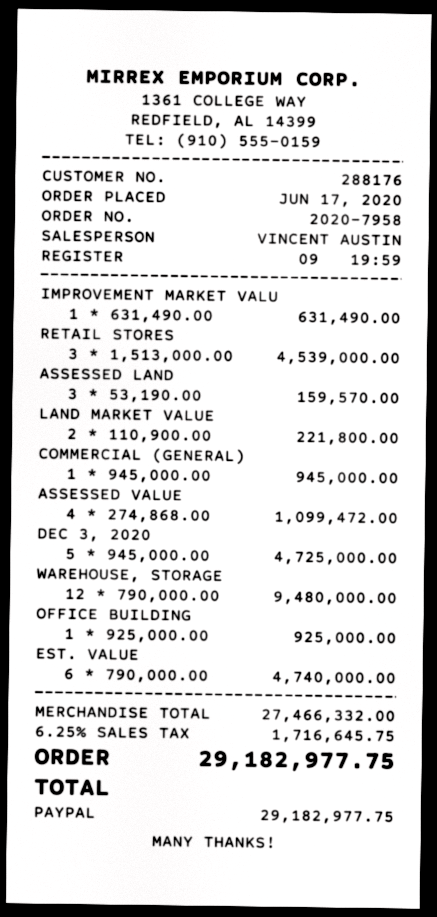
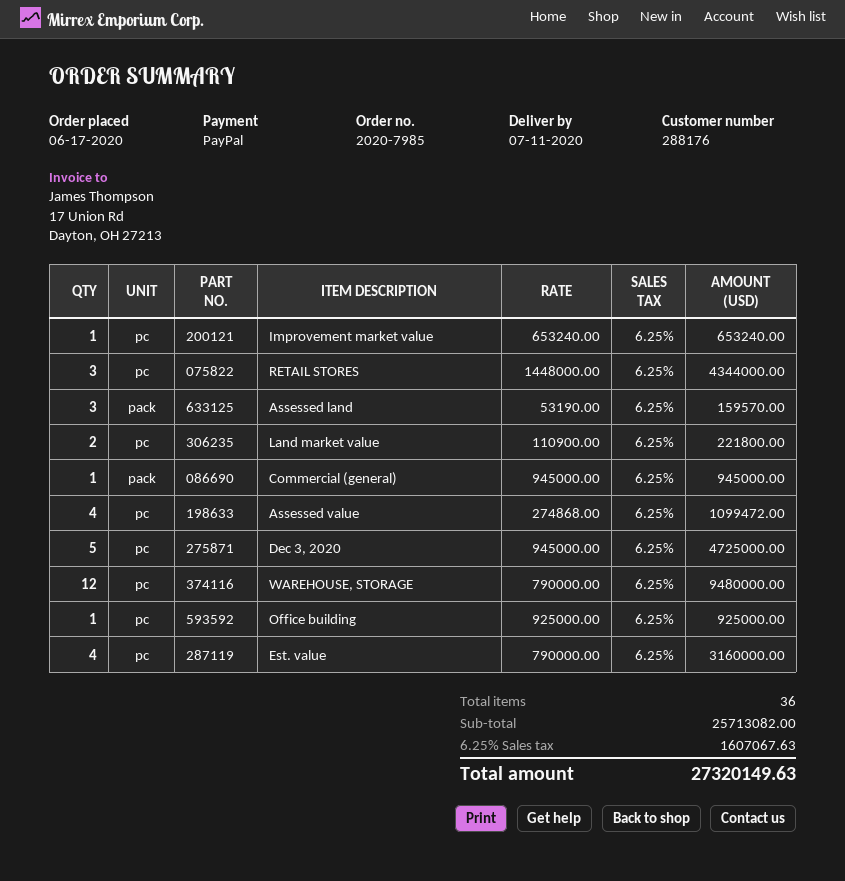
order number: 2020-7958 -> 2020-7985
IMPROVEMENT MARKET VALU: 1 x 631490.00 = 631490.00 -> 1 x 653240.00 = 653240.00
RETAIL STORES: 3 x 1513000.00 = 4539000.00 -> 3 x 1448000.00 = 4344000.00
EST. VALUE: 6 x 790000.00 = 4740000.00 -> 4 x 790000.00 = 3160000.00
subtotal: 27466332.00 -> 25713082.00
tax: 6.25% = 1716645.75 -> 6.25% = 1607067.63
total: 29182977.75 -> 27320149.63

